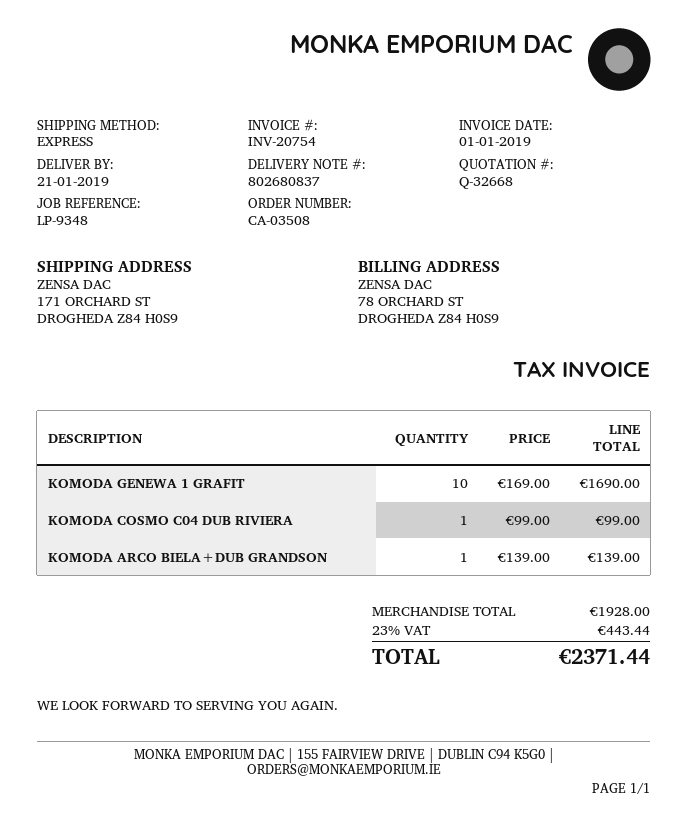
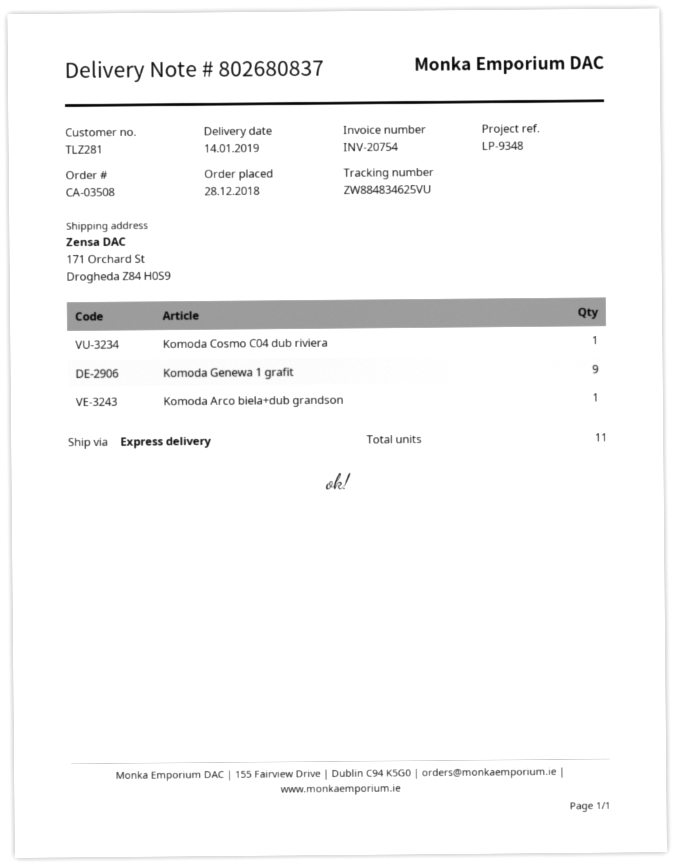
delivery date: 2019-01-21 -> 2019-01-14
KOMODA GENEWA 1 GRAFIT: 10 -> 9

